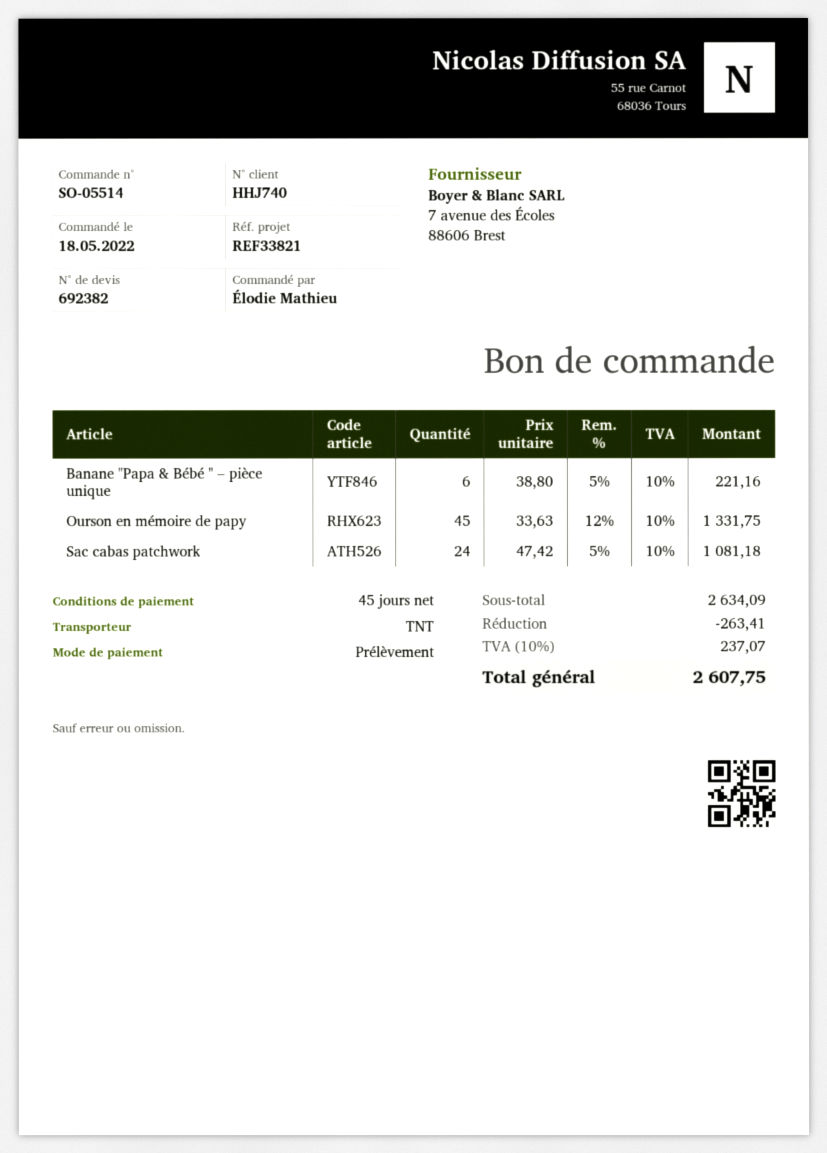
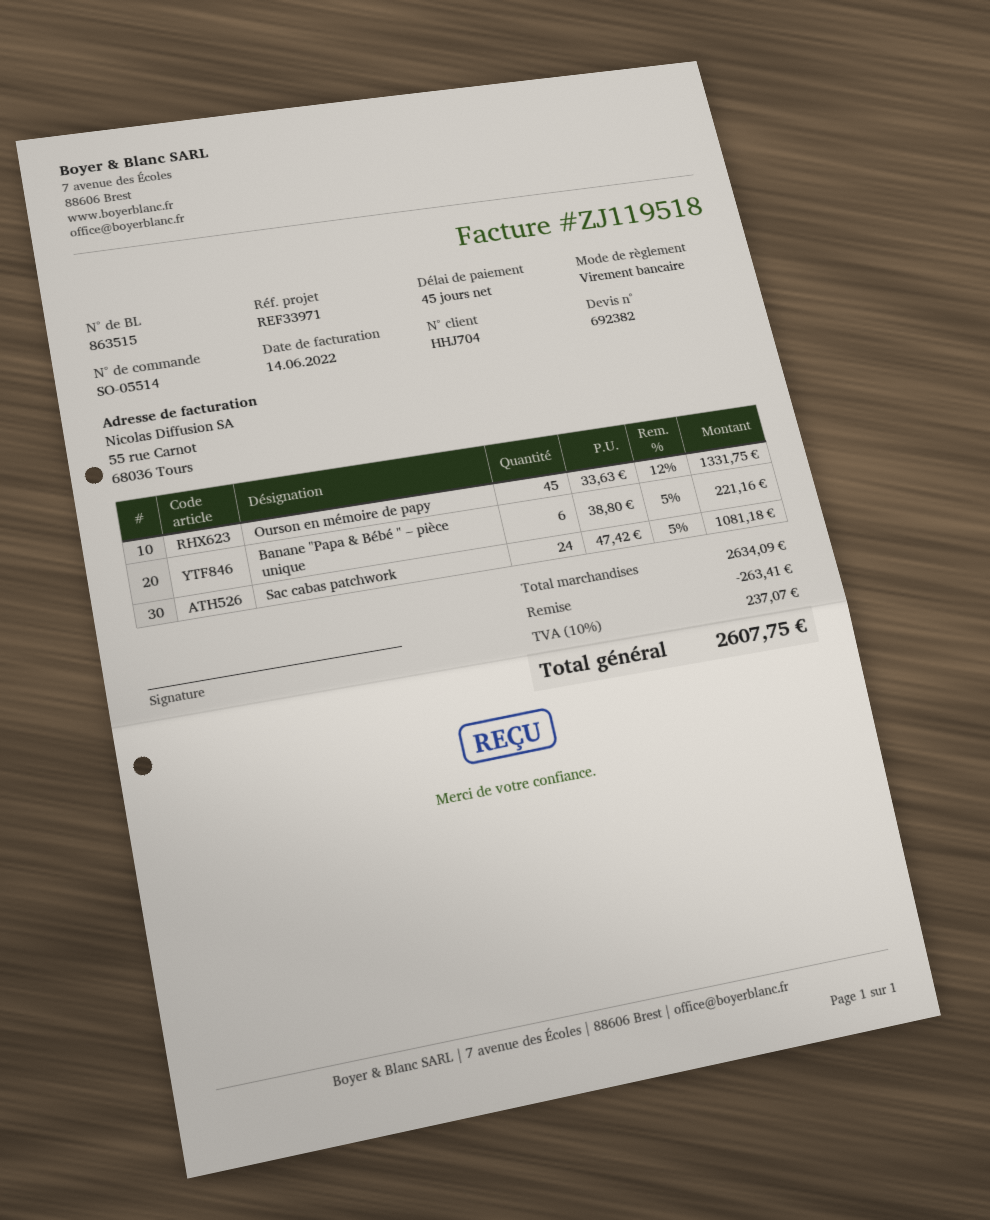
customer number: HHJ740 -> HHJ704
reference: REF33821 -> REF33971
payment method: direct debit -> bank transfer

